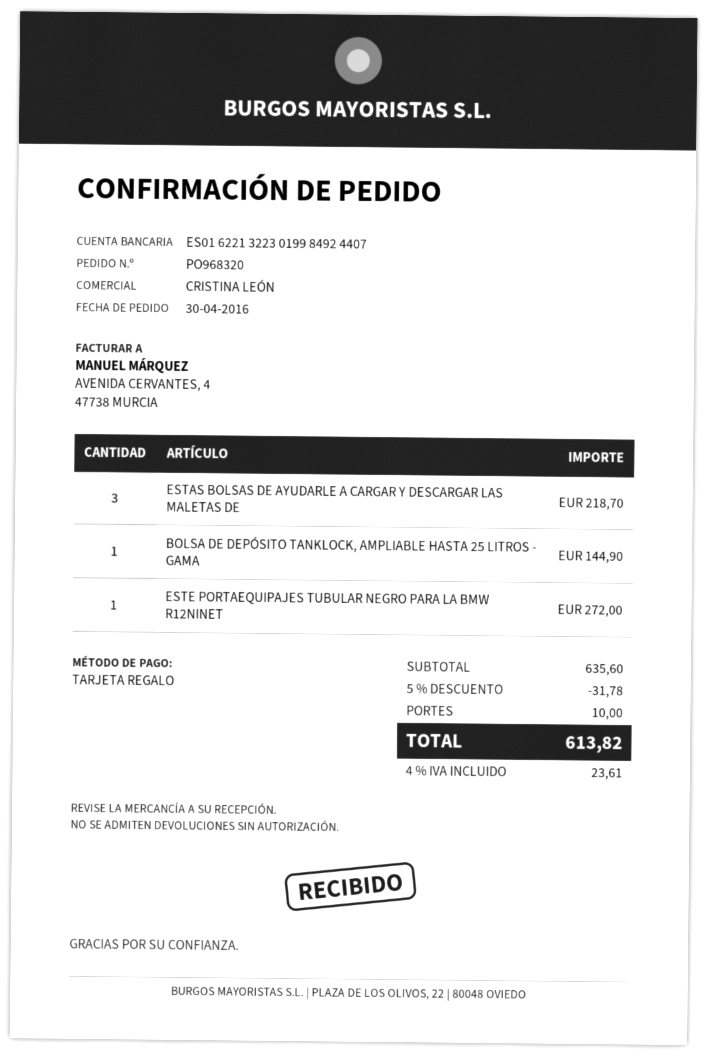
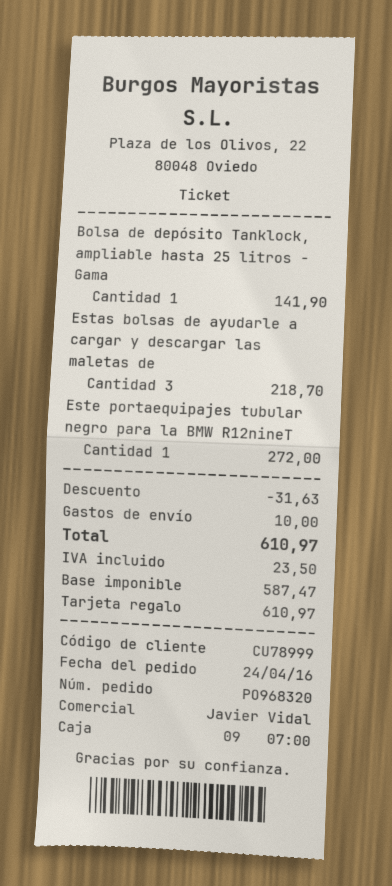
order date: 2016-04-30 -> 2016-04-24
sales rep: CRISTINA LEÓN -> Javier Vidal
BOLSA DE DEPÓSITO TANKLOCK, AMPLIABLE HASTA 25 LITROS - GAMA: 1 for 144.90 -> 1 for 141.90
discount: 31.78 -> 31.63
tax: 23.61 -> 23.50
total: 613.82 -> 610.97

